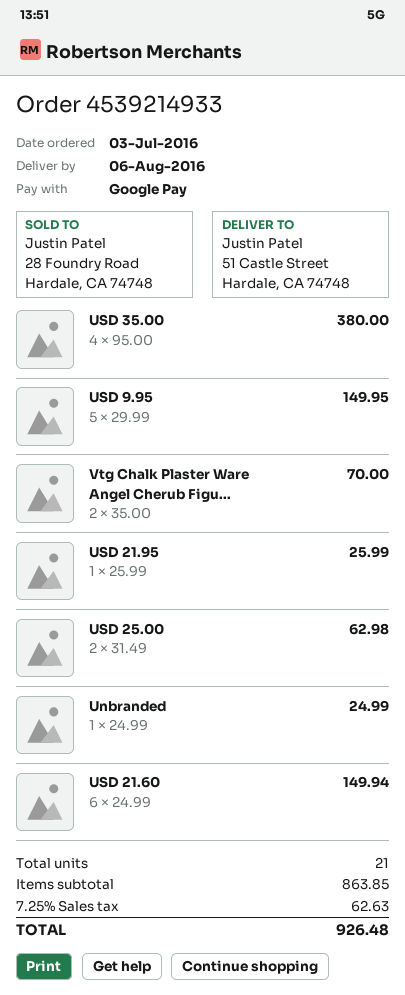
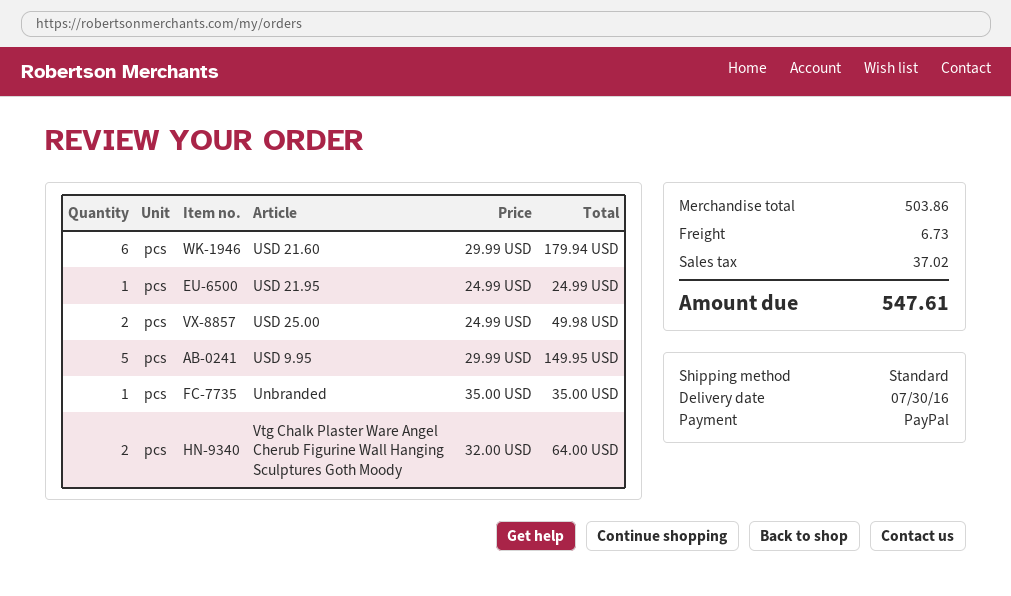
delivery date: 2016-08-06 -> 2016-07-30
payment method: Google Pay -> PayPal
USD 35.00: 4 x 95.00 = 380.00 -> none
Vtg Chalk Plaster Ware Angel Cherub Figu...: 2 x 35.00 = 70.00 -> 2 x 32.00 = 64.00
USD 21.95: 1 x 25.99 = 25.99 -> 1 x 24.99 = 24.99
USD 25.00: 2 x 31.49 = 62.98 -> 2 x 24.99 = 49.98
Unbranded: 1 x 24.99 = 24.99 -> 1 x 35.00 = 35.00
USD 21.60: 6 x 24.99 = 149.94 -> 6 x 29.99 = 179.94
subtotal: 863.85 -> 503.86
shipping: none -> 6.73
tax: 62.63 -> 37.02
total: 926.48 -> 547.61

